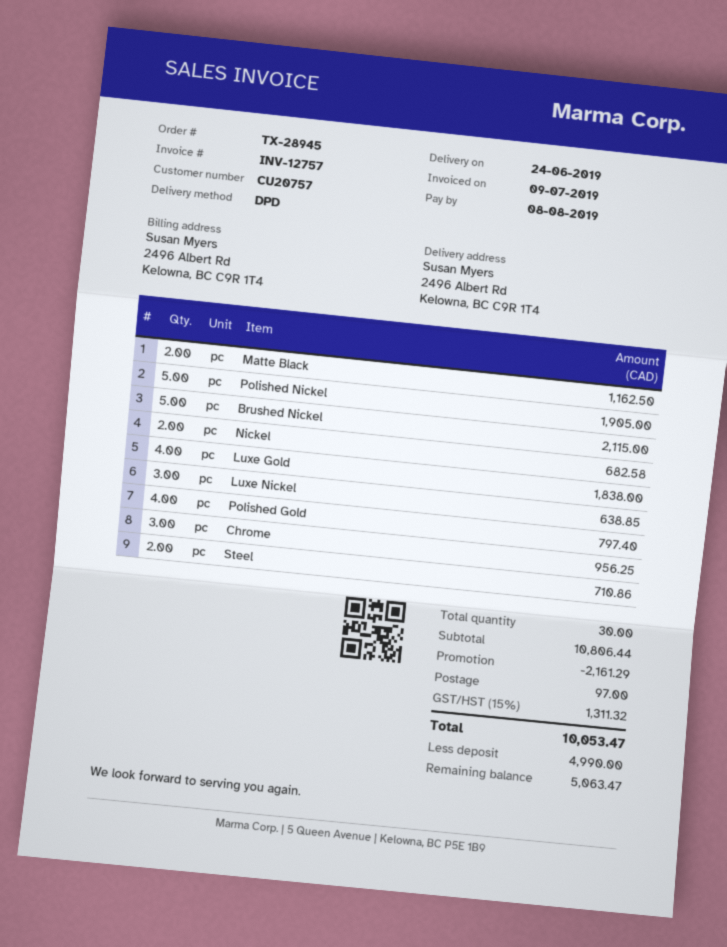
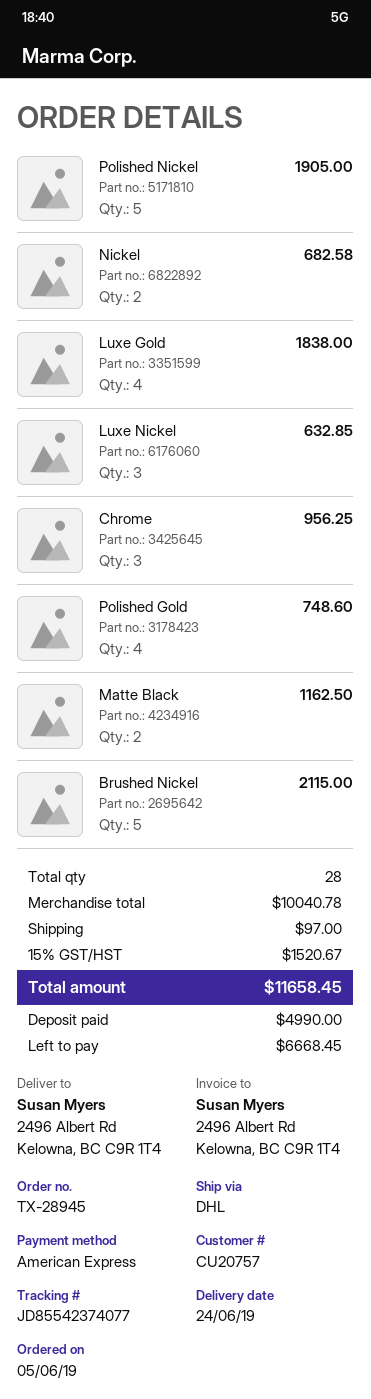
shipping method: DPD -> DHL
Luxe Nickel: 3 for 638.85 -> 3 for 632.85
Polished Gold: 4 for 797.40 -> 4 for 748.60
Steel: 2 for 710.86 -> none
total quantity: 30 -> 28
subtotal: 10806.44 -> 10040.78
discount: 2161.29 -> none
tax: 15% = 1311.32 -> 15% = 1520.67
total: 10053.47 -> 11658.45
balance: 5063.47 -> 6668.45

